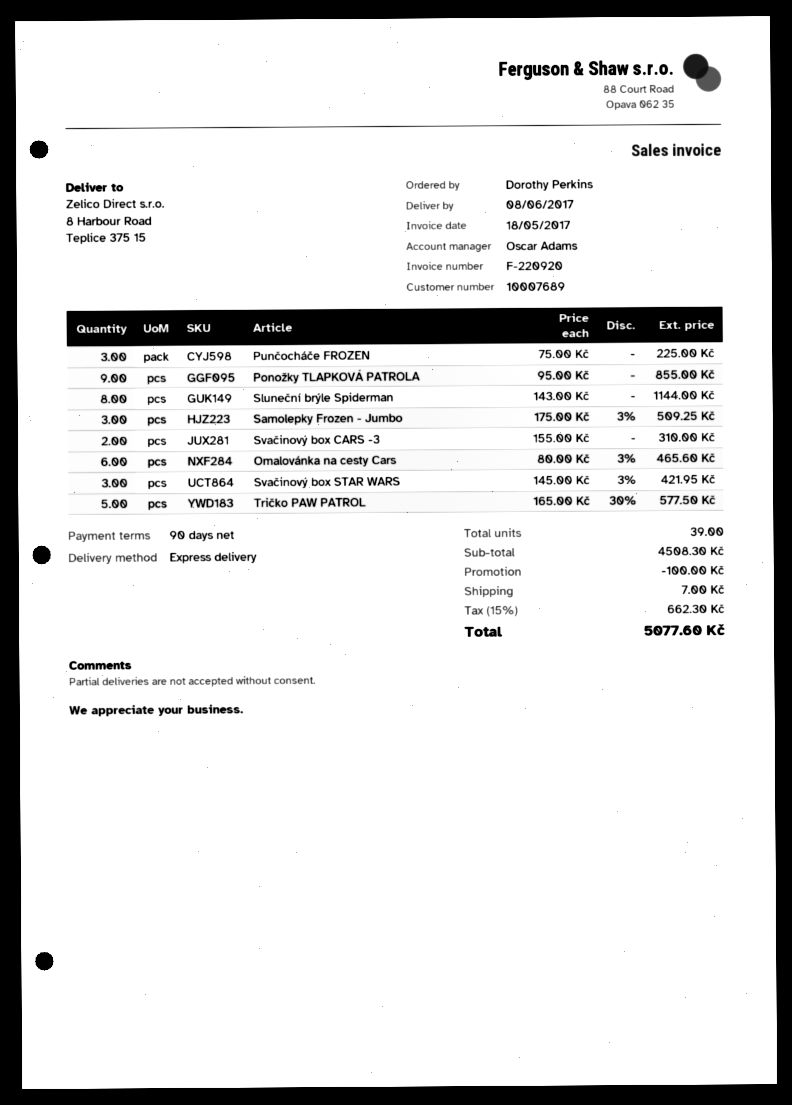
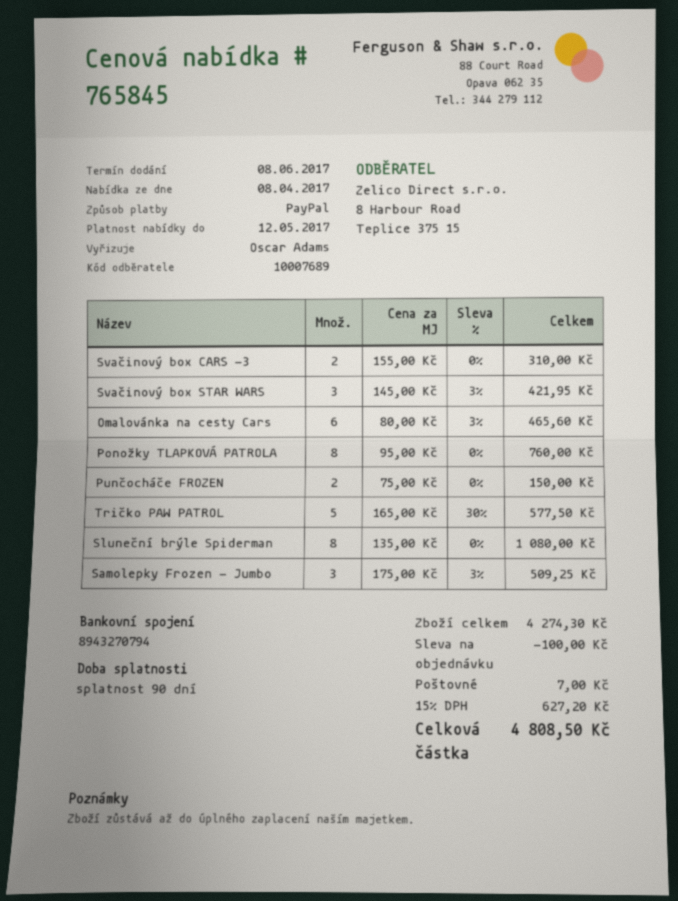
Punčocháče FROZEN: 3 x 75.00 = 225.00 -> 2 x 75.00 = 150.00
Ponožky TLAPKOVÁ PATROLA: 9 x 95.00 = 855.00 -> 8 x 95.00 = 760.00
Sluneční brýle Spiderman: 8 x 143.00 = 1144.00 -> 8 x 135.00 = 1080.00
subtotal: 4508.30 -> 4274.30
tax: 15% = 662.30 -> 15% = 627.20
total: 5077.60 -> 4808.50

